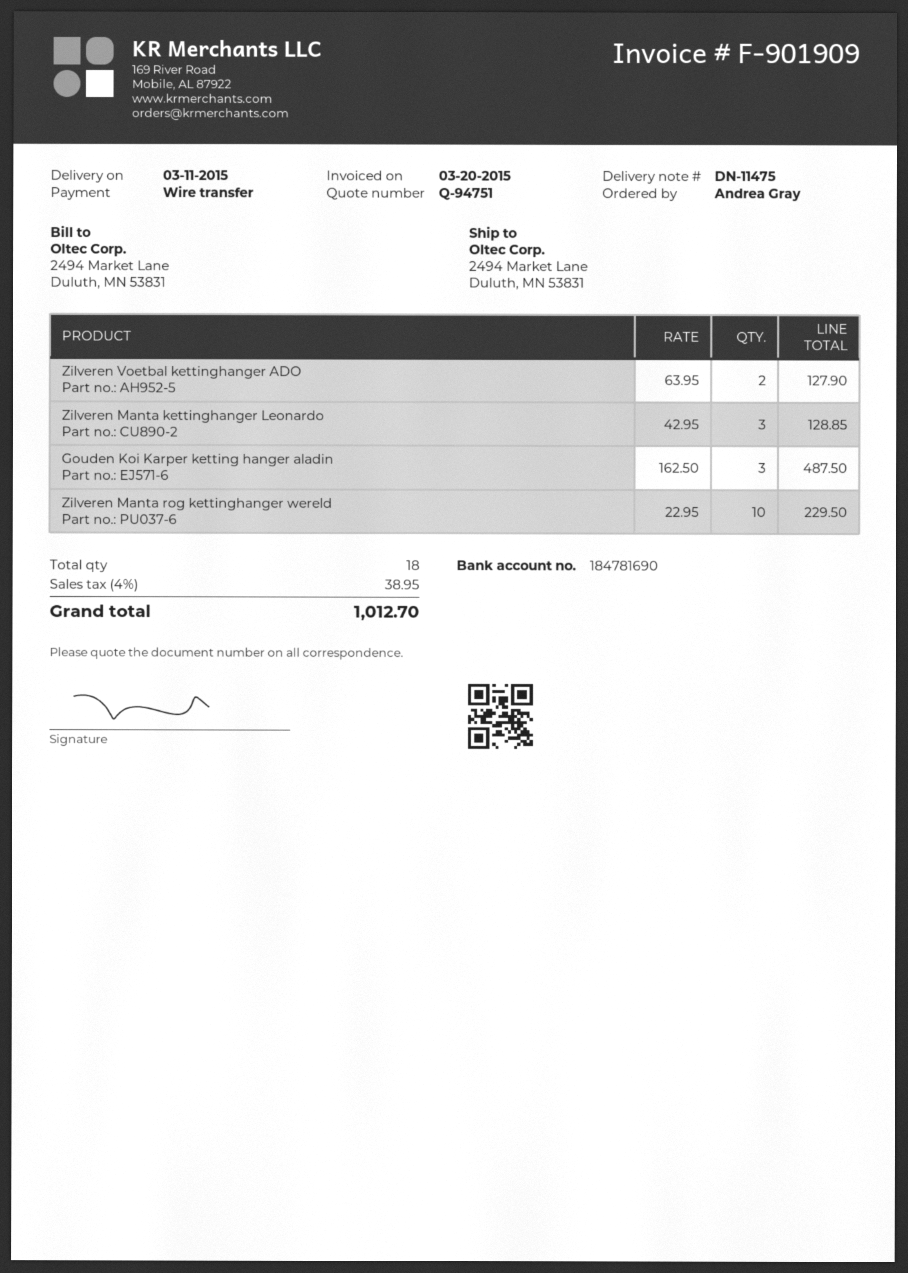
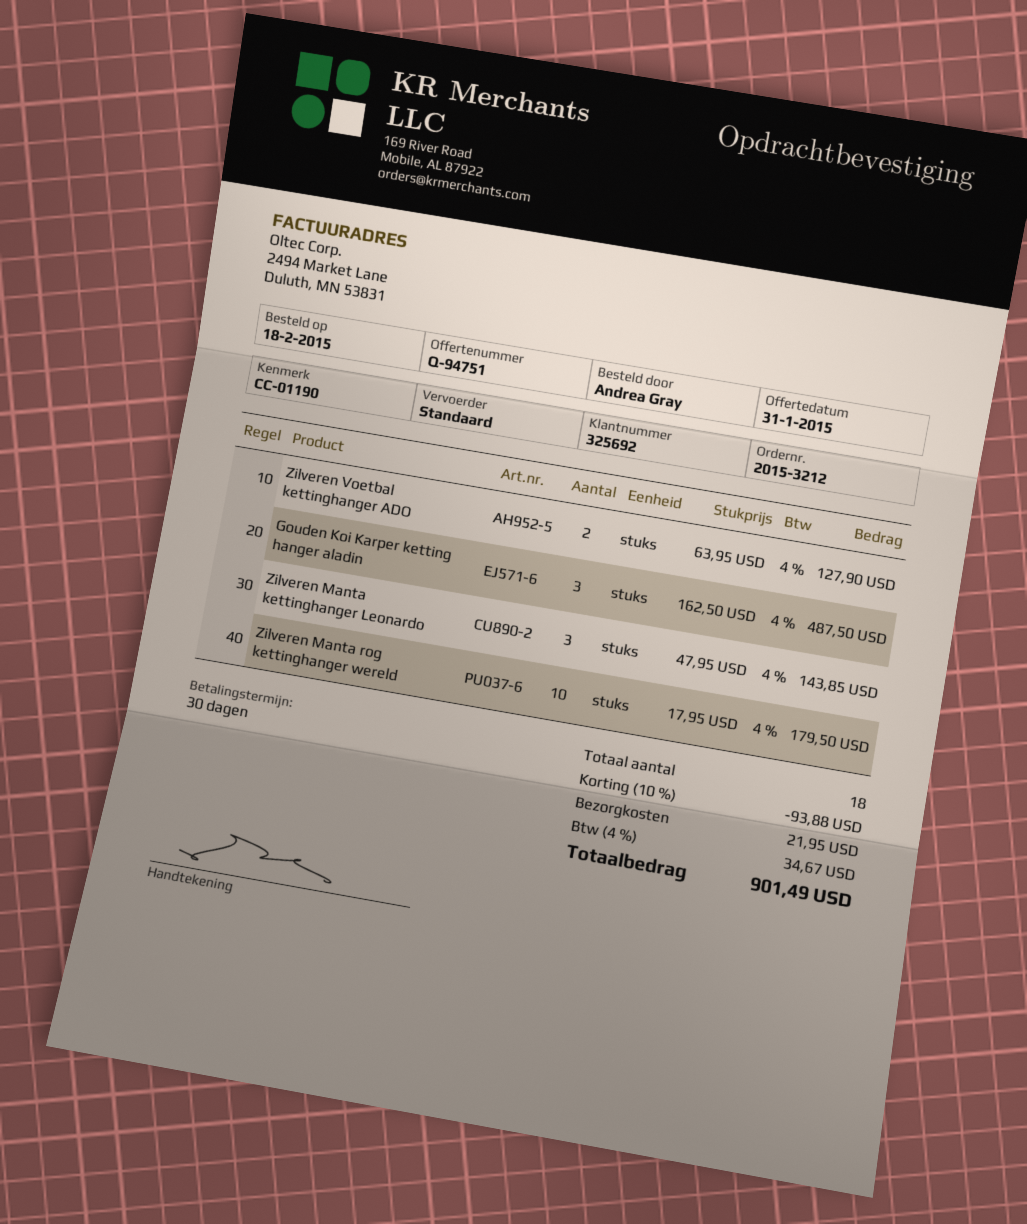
Zilveren Manta kettinghanger Leonardo: 3 x 42.95 = 128.85 -> 3 x 47.95 = 143.85
Zilveren Manta rog kettinghanger wereld: 10 x 22.95 = 229.50 -> 10 x 17.95 = 179.50
discount: none -> 10% = 93.88
shipping: none -> 21.95
tax: 4% = 38.95 -> 4% = 34.67
total: 1012.70 -> 901.49

